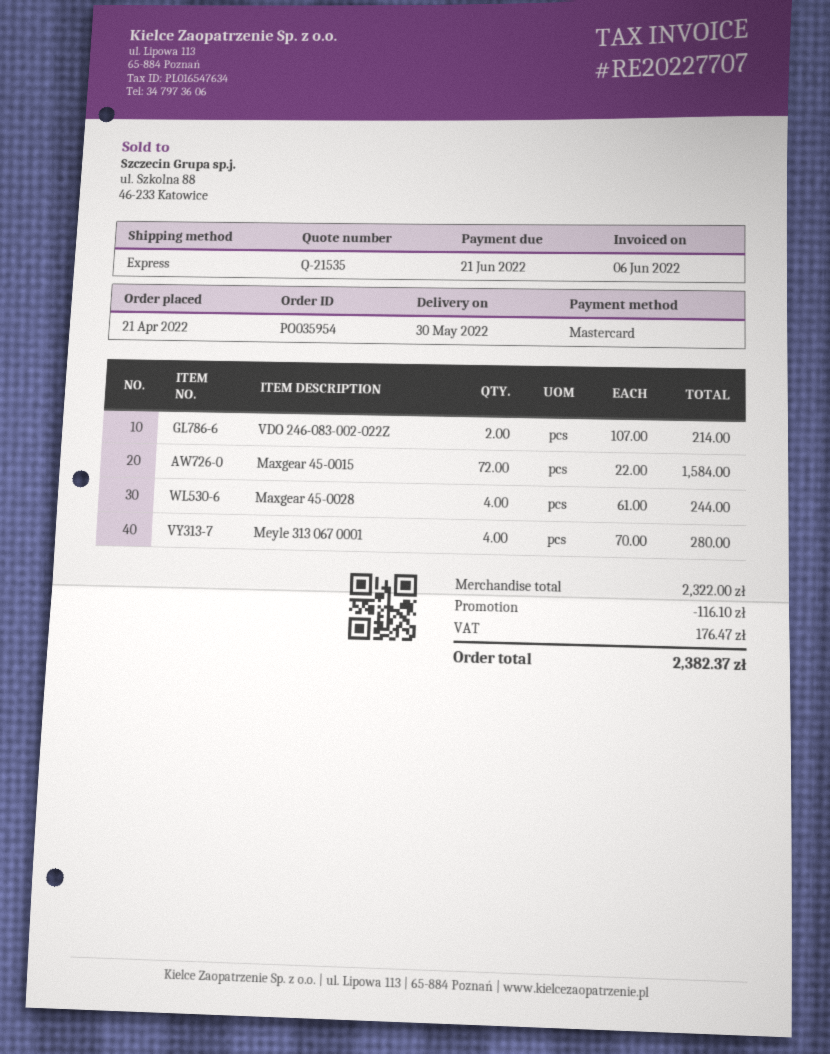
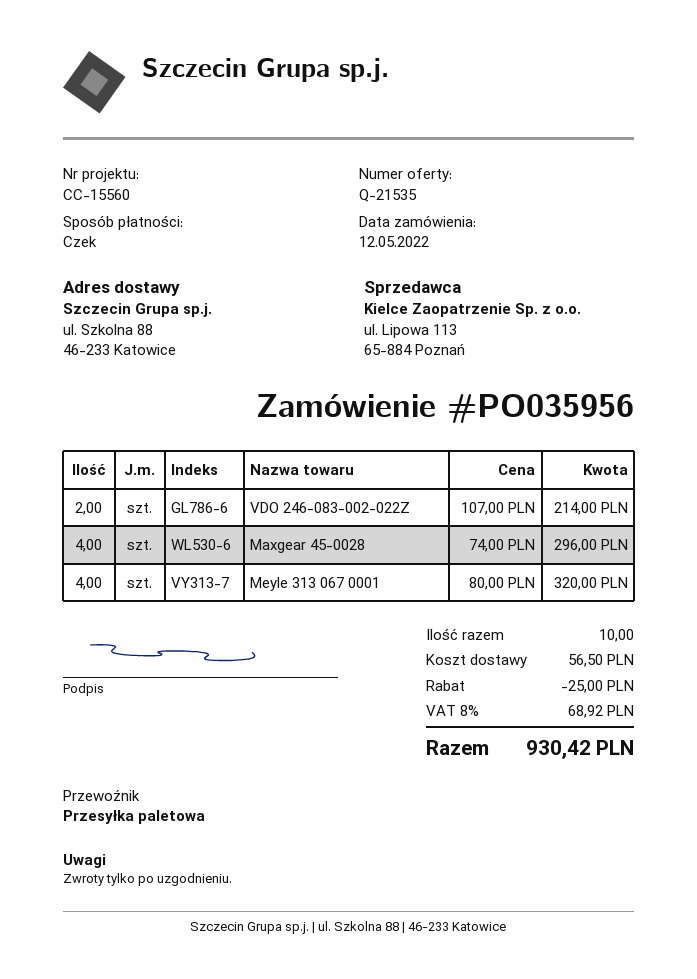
order number: PO035954 -> PO035956
order date: 2022-04-21 -> 2022-05-12
payment method: Mastercard -> cheque
shipping method: express -> pallet freight
Maxgear 45-0015: 72 x 22.00 = 1584.00 -> none
Maxgear 45-0028: 4 x 61.00 = 244.00 -> 4 x 74.00 = 296.00
Meyle 313 067 0001: 4 x 70.00 = 280.00 -> 4 x 80.00 = 320.00
discount: 116.10 -> 25.00
shipping: none -> 56.50
tax: 176.47 -> 68.92
total: 2382.37 -> 930.42

